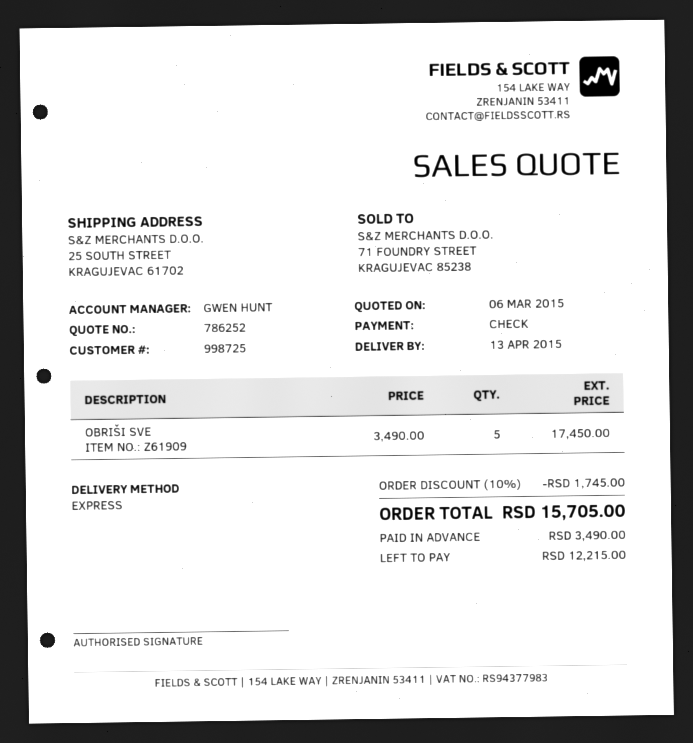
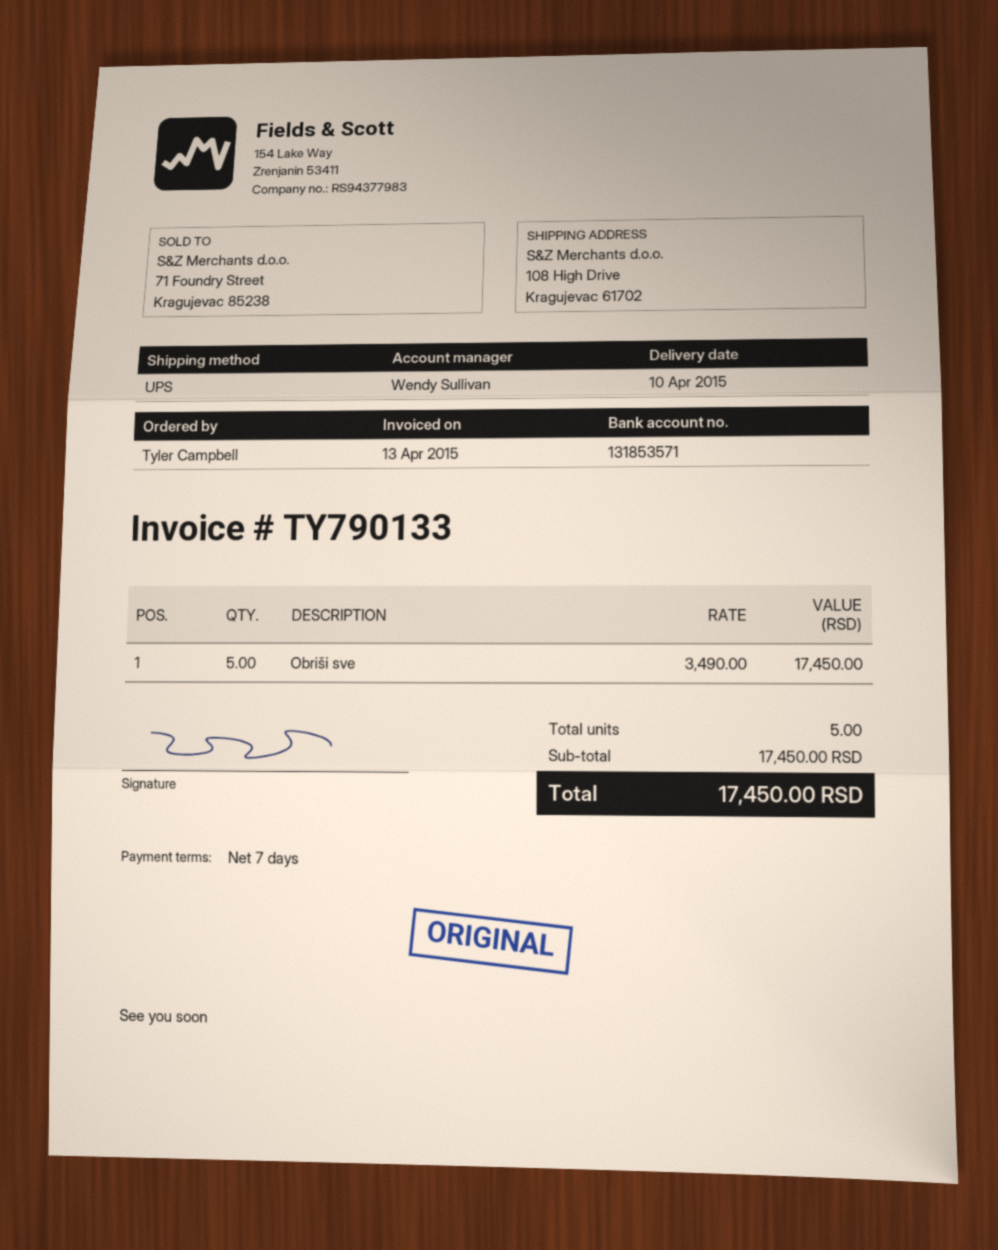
delivery date: 2015-04-13 -> 2015-04-10
sales rep: GWEN HUNT -> Wendy Sullivan
shipping method: express -> UPS
ship to: 25 SOUTH STREET, KRAGUJEVAC 61702 -> 108 High Drive, Kragujevac 61702
discount: 10% = 1745.00 -> none
total: 15705.00 -> 17450.00

